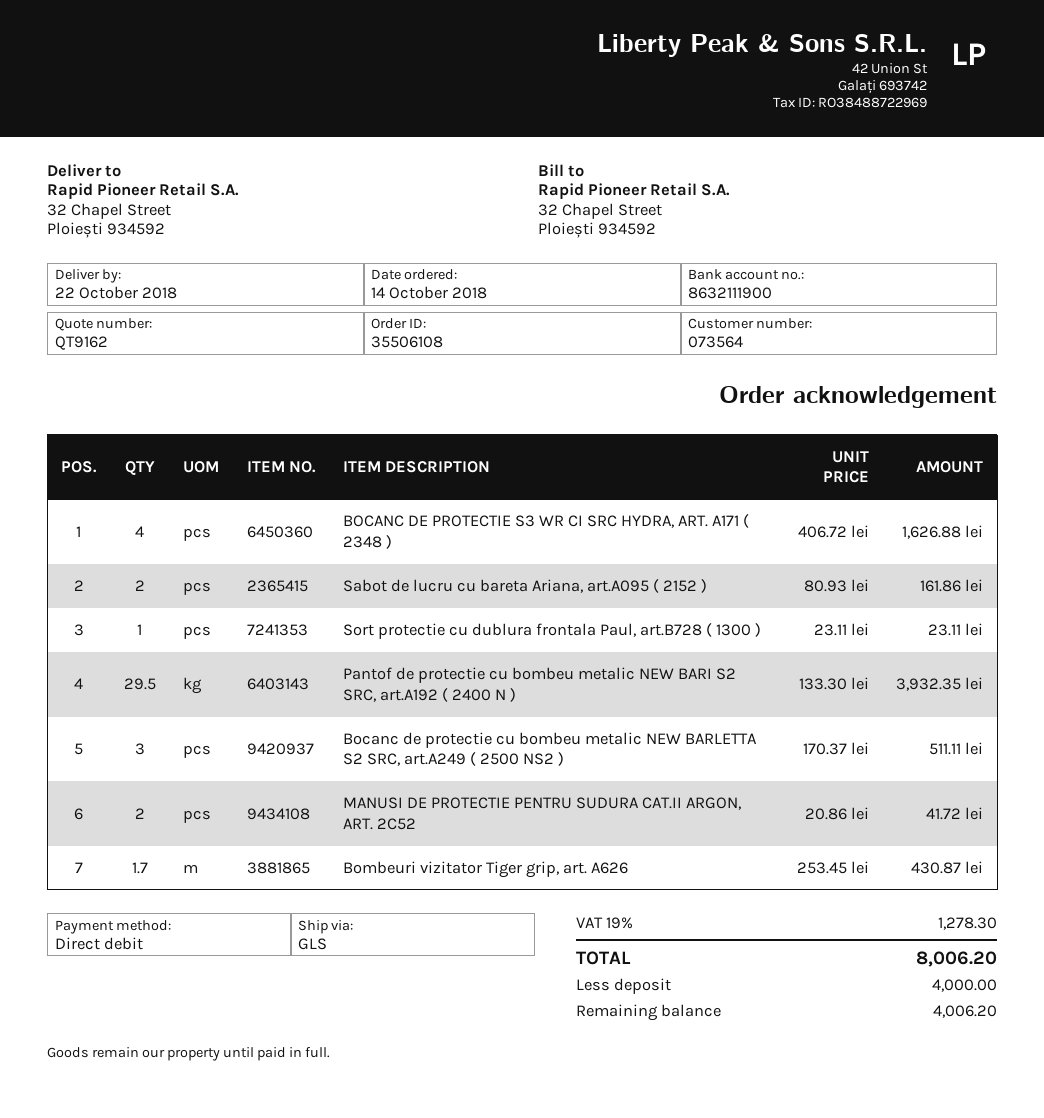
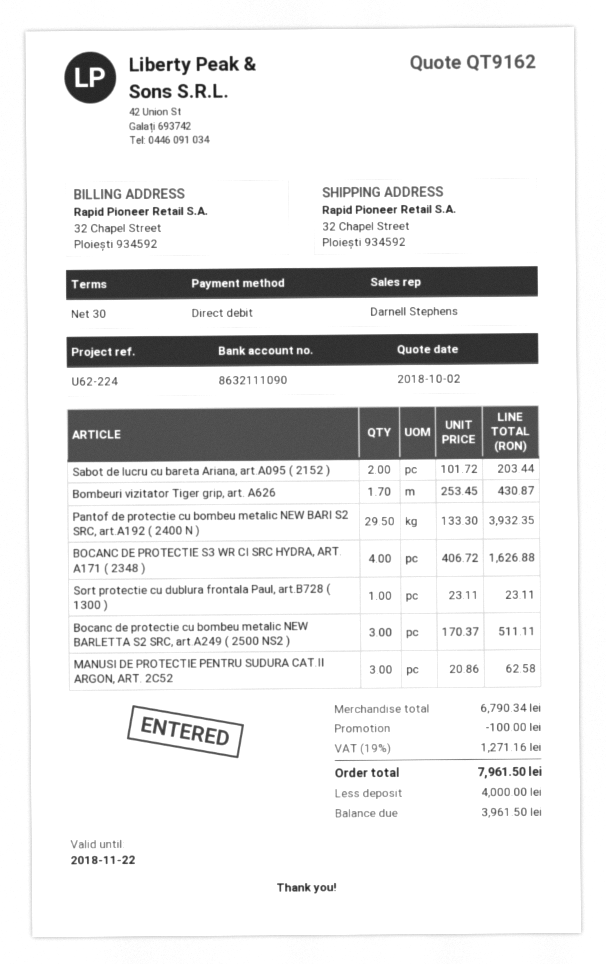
bank account: 8632111900 -> 8632111090
Sabot de lucru cu bareta Ariana, art.A095 ( 2152 ): 2 x 80.93 = 161.86 -> 2 x 101.72 = 203.44
MANUSI DE PROTECTIE PENTRU SUDURA CAT.II ARGON, ART. 2C52: 2 x 20.86 = 41.72 -> 3 x 20.86 = 62.58
discount: none -> 100.00
tax: 19% = 1278.30 -> 19% = 1271.16
total: 8006.20 -> 7961.50
balance: 4006.20 -> 3961.50

